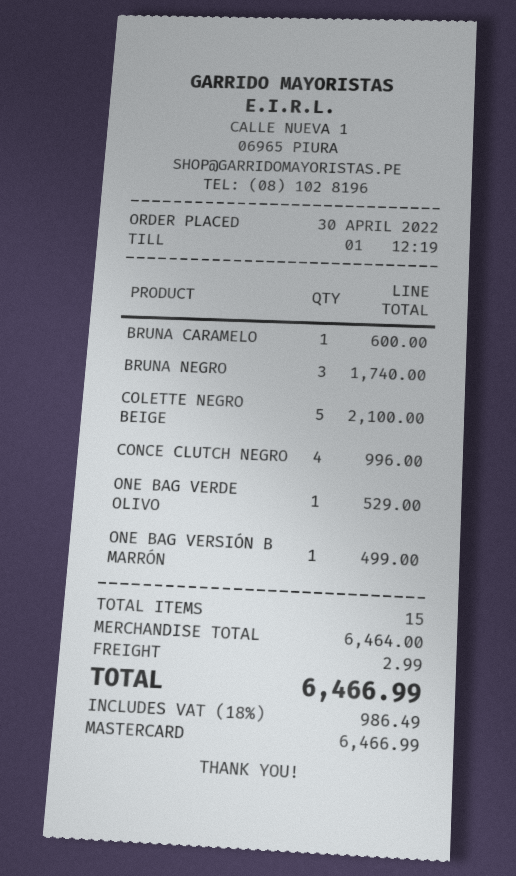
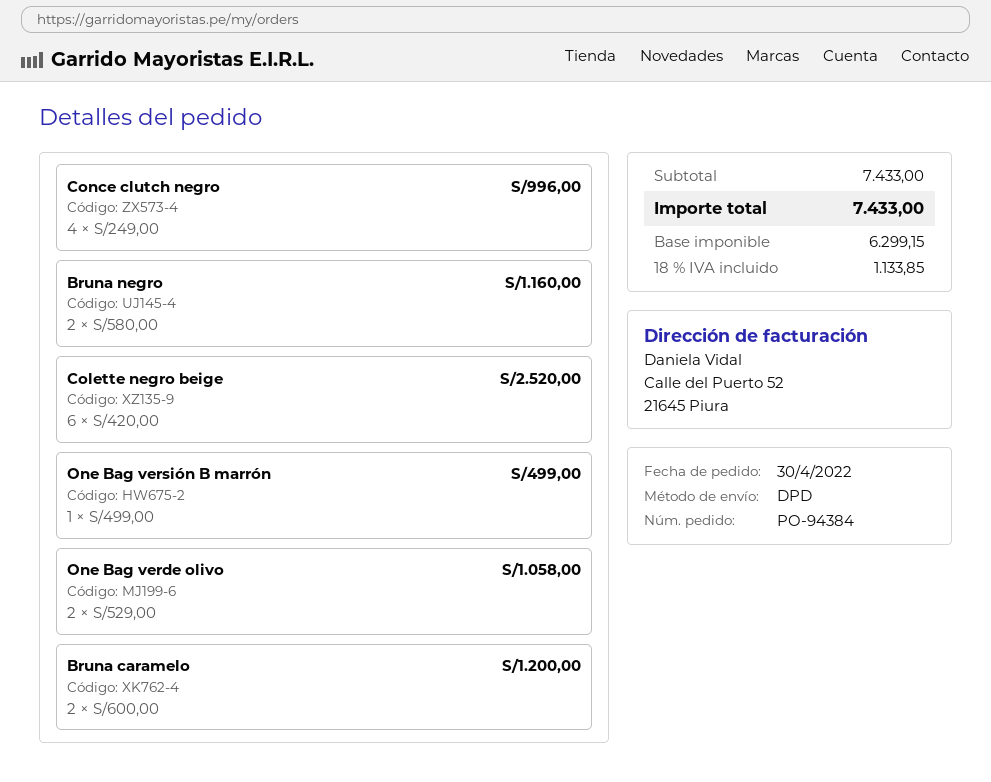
BRUNA CARAMELO: 1 for 600.00 -> 2 for 1200.00
BRUNA NEGRO: 3 for 1740.00 -> 2 for 1160.00
COLETTE NEGRO BEIGE: 5 for 2100.00 -> 6 for 2520.00
ONE BAG VERDE OLIVO: 1 for 529.00 -> 2 for 1058.00
subtotal: 6464.00 -> 7433.00
shipping: 2.99 -> none
tax: 18% = 986.49 -> 18% = 1133.85
total: 6466.99 -> 7433.00

